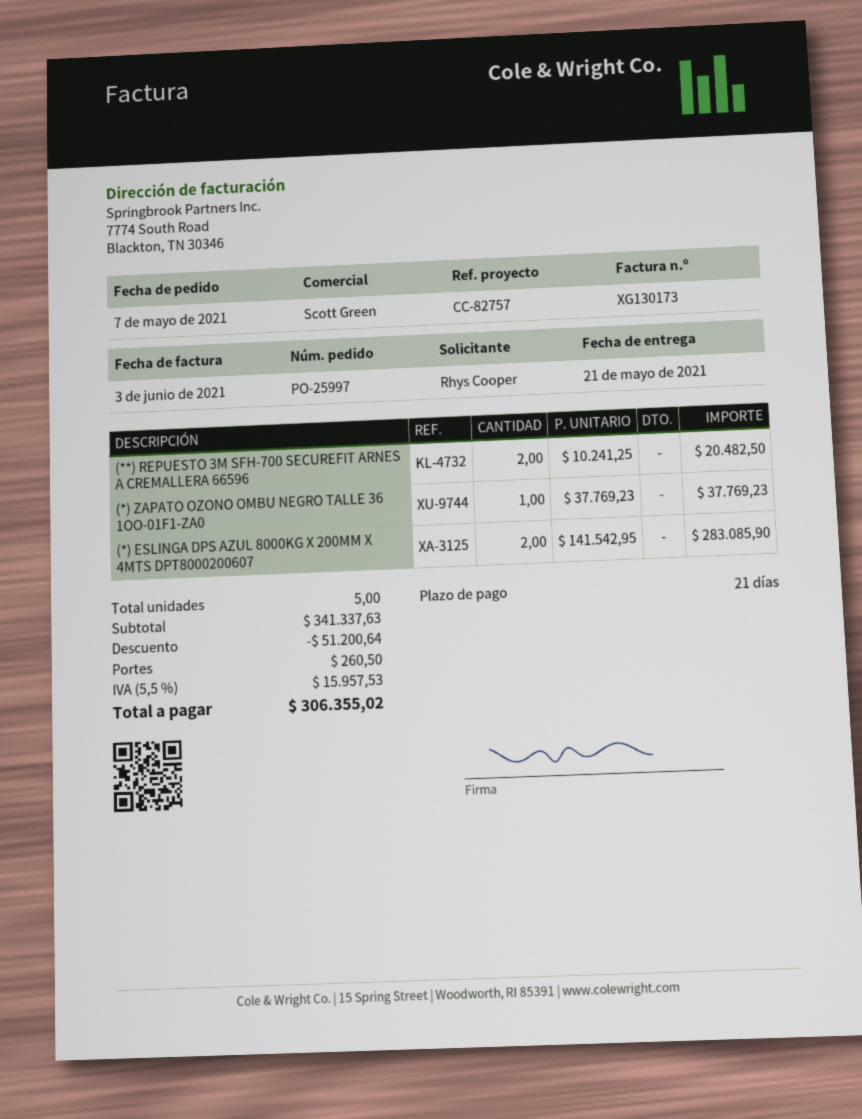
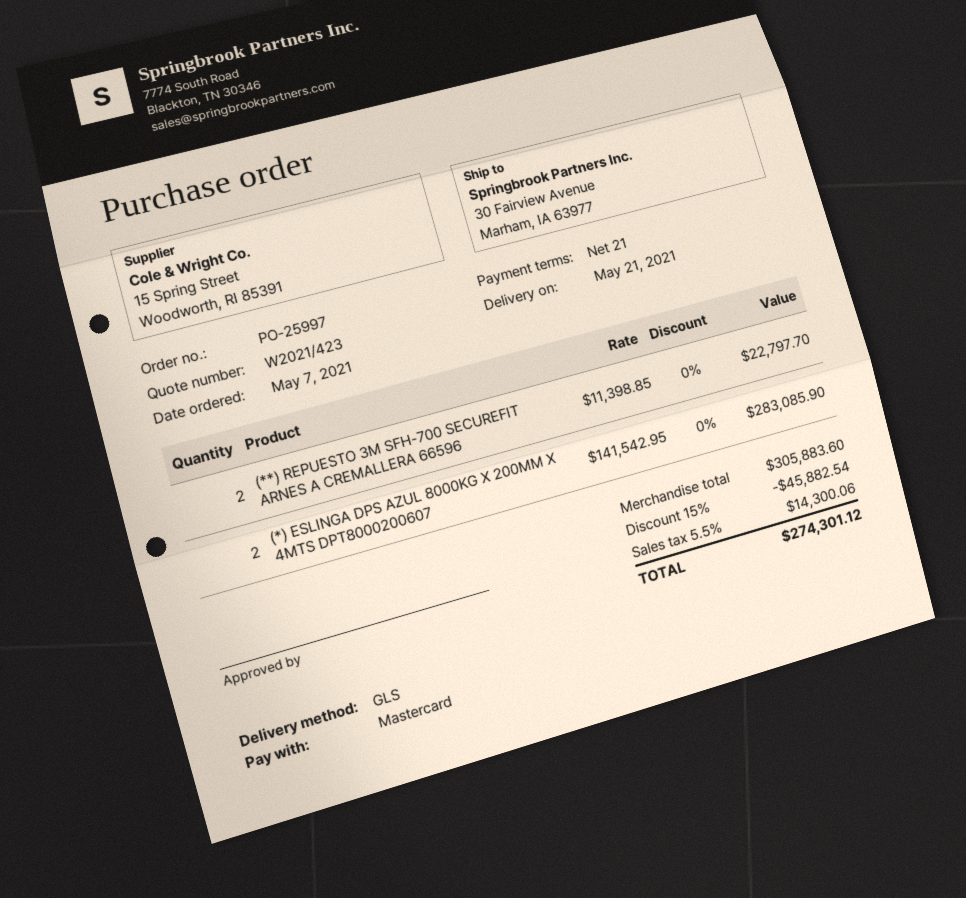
(**) REPUESTO 3M SFH-700 SECUREFIT ARNES A CREMALLERA 66596: 2 x 10241.25 = 20482.50 -> 2 x 11398.85 = 22797.70
(*) ZAPATO OZONO OMBU NEGRO TALLE 36 1OO-01F1-ZA0: 1 x 37769.23 = 37769.23 -> none
subtotal: 341337.63 -> 305883.60
discount: 51200.64 -> 45882.54
shipping: 260.50 -> none
tax: 5.5% = 15957.53 -> 5.5% = 14300.06
total: 306355.02 -> 274301.12

